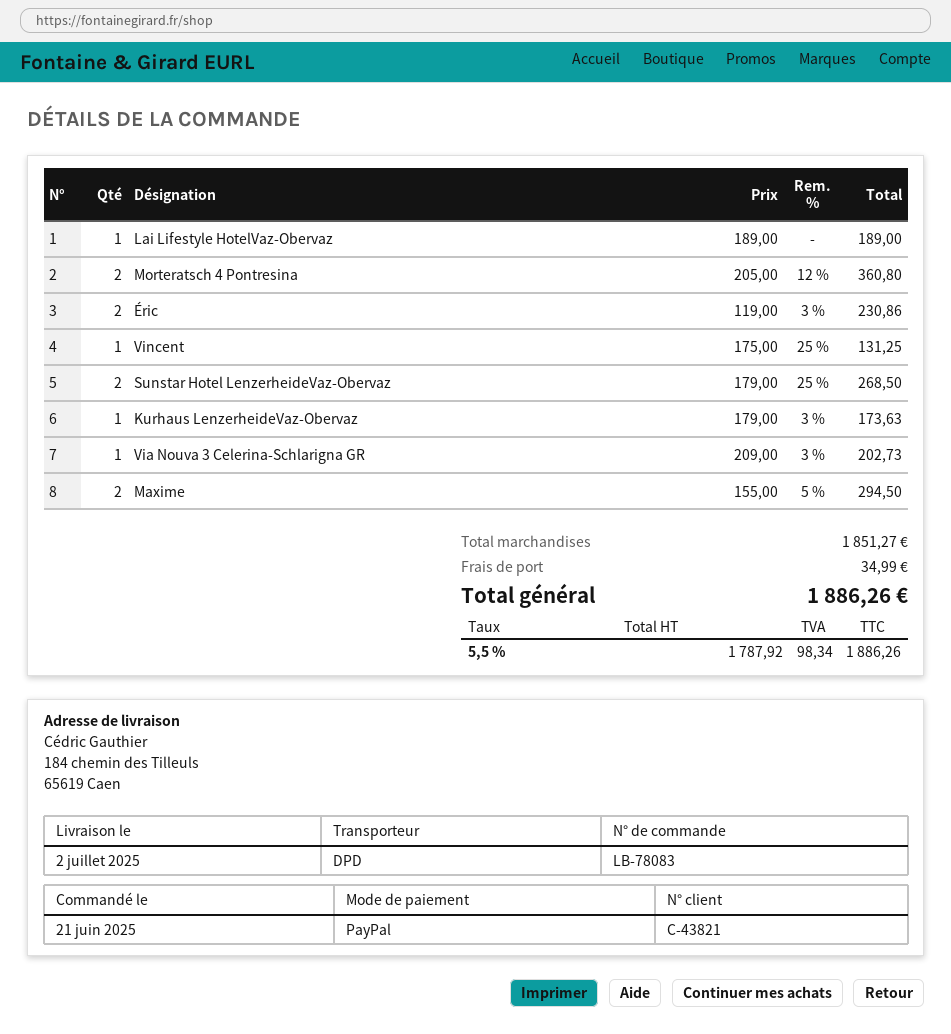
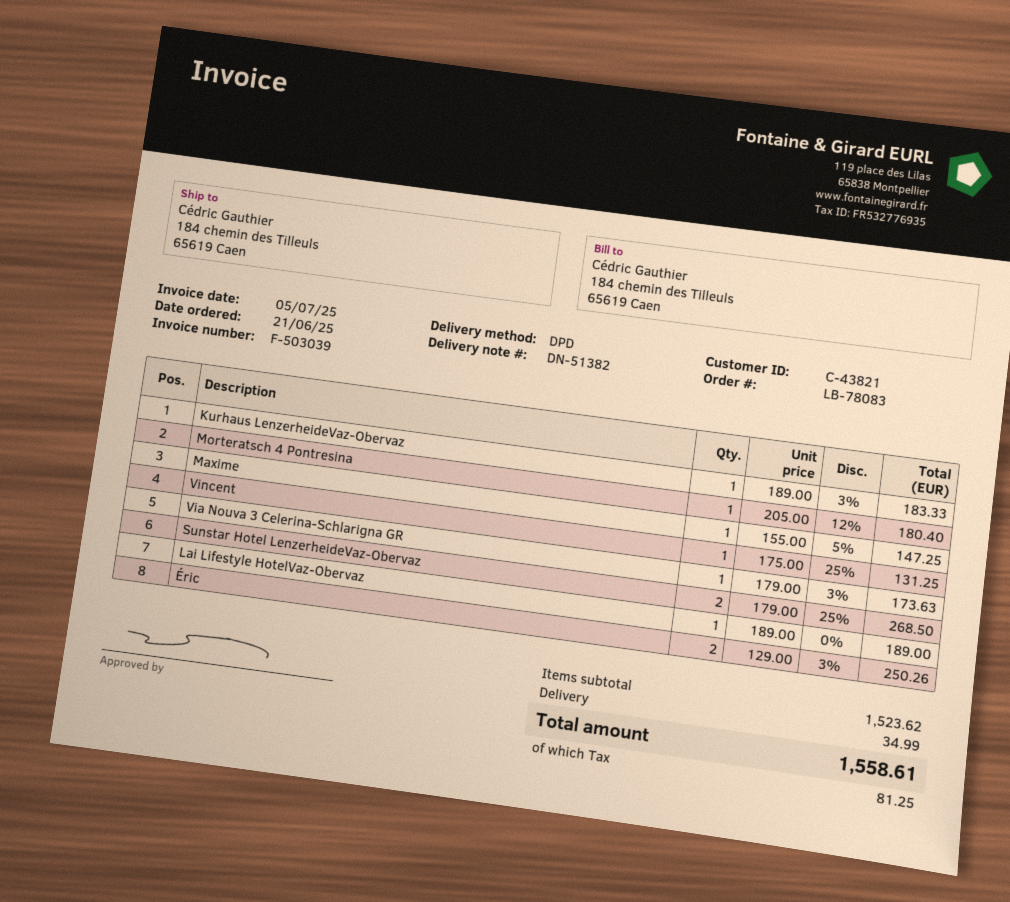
Morteratsch 4 Pontresina: 2 x 205.00 - 12% = 360.80 -> 1 x 205.00 - 12% = 180.40
Éric: 2 x 119.00 - 3% = 230.86 -> 2 x 129.00 - 3% = 250.26
Kurhaus LenzerheideVaz-Obervaz: 1 x 179.00 - 3% = 173.63 -> 1 x 189.00 - 3% = 183.33
Via Nouva 3 Celerina-Schlarigna GR: 1 x 209.00 - 3% = 202.73 -> 1 x 179.00 - 3% = 173.63
Maxime: 2 x 155.00 - 5% = 294.50 -> 1 x 155.00 - 5% = 147.25
subtotal: 1851.27 -> 1523.62
tax: 98.34 -> 81.25
total: 1886.26 -> 1558.61

